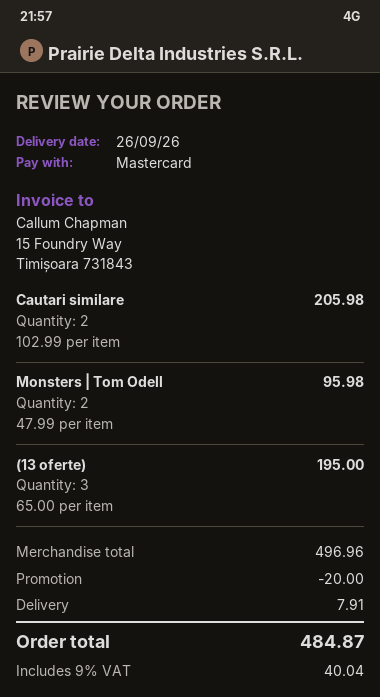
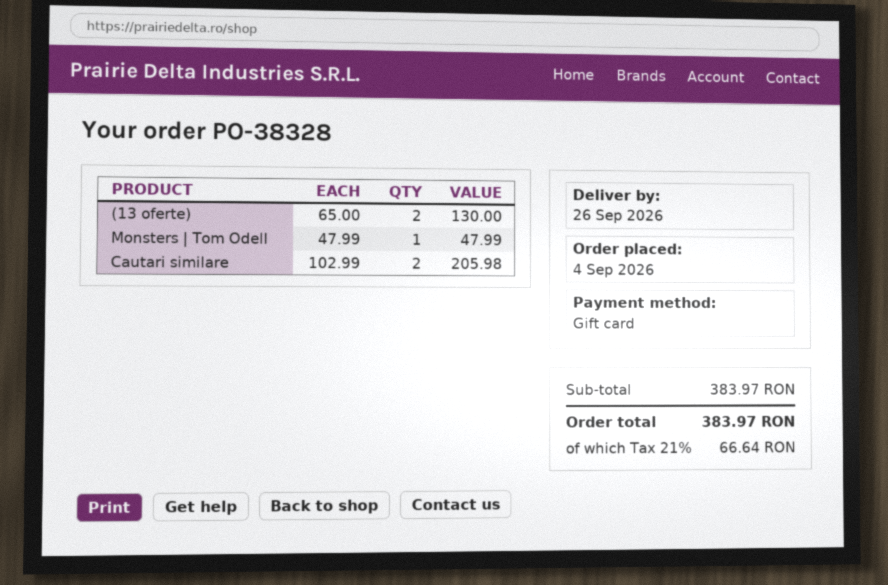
payment method: Mastercard -> gift card
Monsters | Tom Odell: 2 x 47.99 = 95.98 -> 1 x 47.99 = 47.99
(13 oferte): 3 x 65.00 = 195.00 -> 2 x 65.00 = 130.00
subtotal: 496.96 -> 383.97
discount: 20.00 -> none
shipping: 7.91 -> none
tax: 9% = 40.04 -> 21% = 66.64
total: 484.87 -> 383.97

